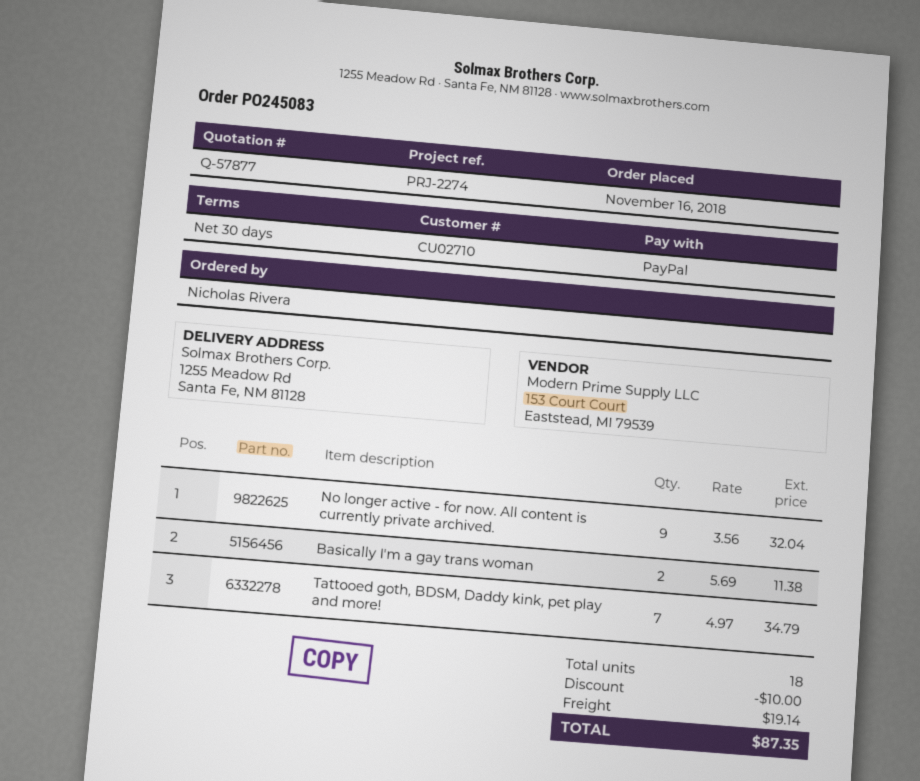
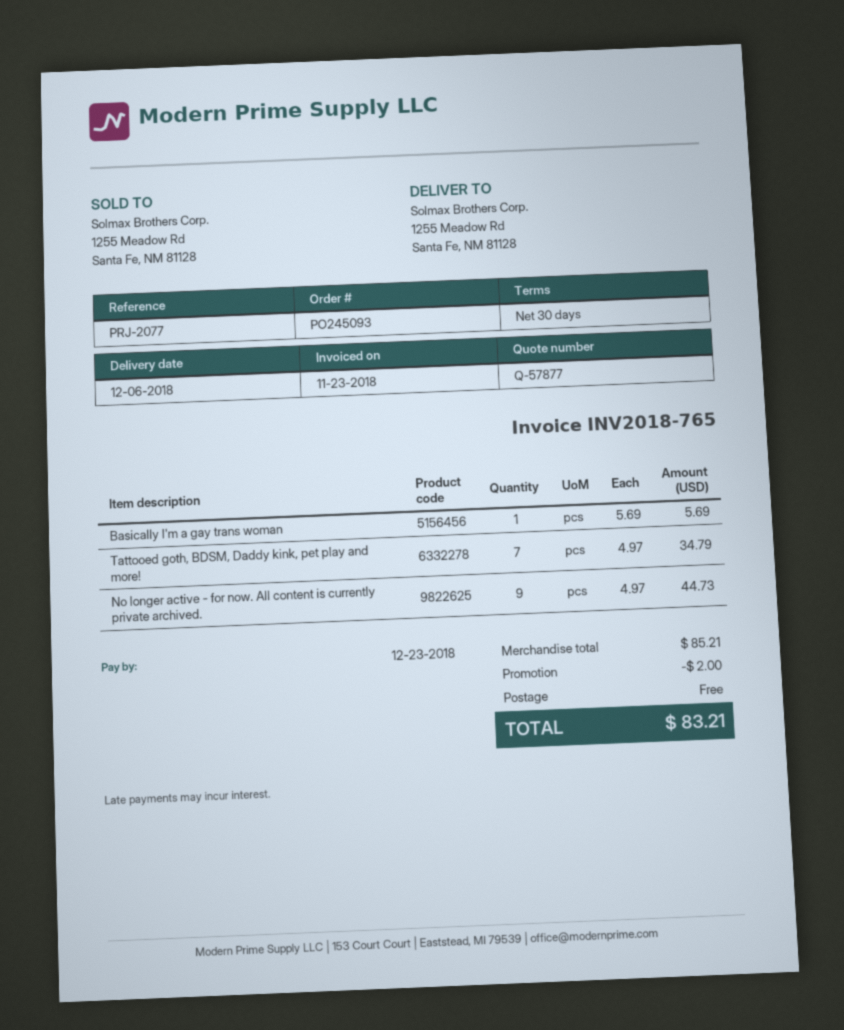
order number: PO245083 -> PO245093
reference: PRJ-2274 -> PRJ-2077
No longer active - for now. All content is currently private archived.: 9 x 3.56 = 32.04 -> 9 x 4.97 = 44.73
Basically I'm a gay trans woman: 2 x 5.69 = 11.38 -> 1 x 5.69 = 5.69
discount: 10.00 -> 2.00
shipping: 19.14 -> 0.00
total: 87.35 -> 83.21

